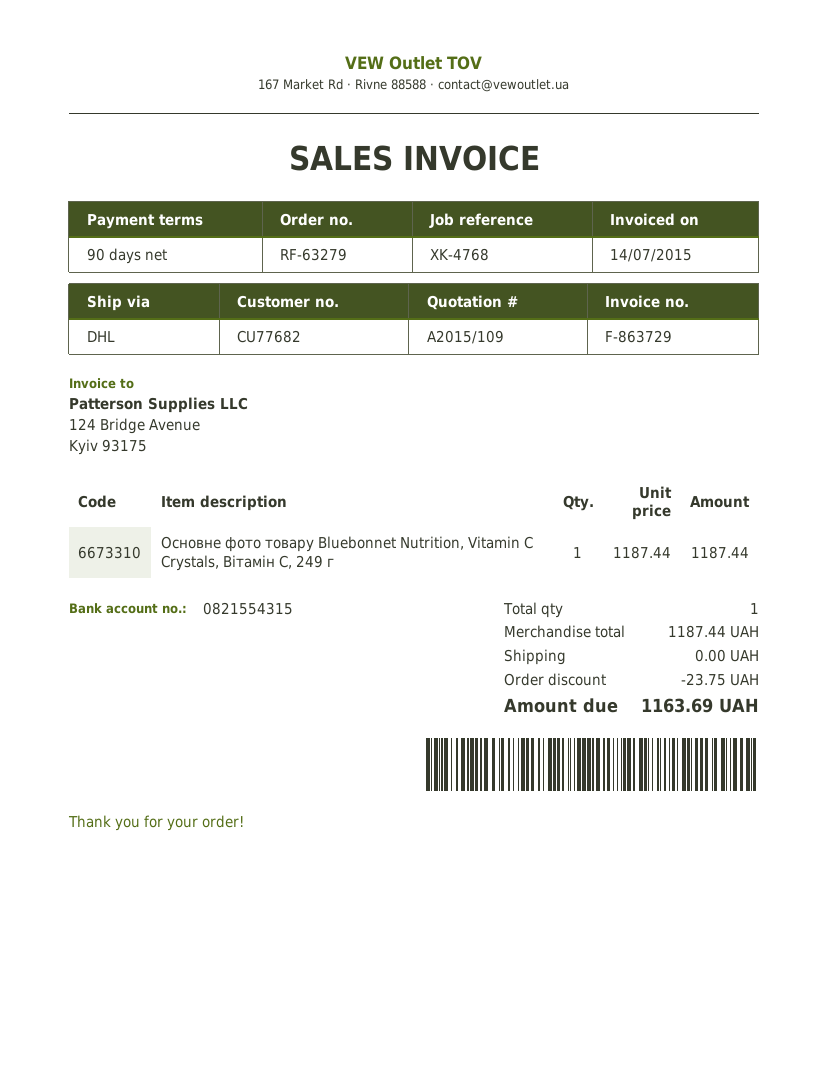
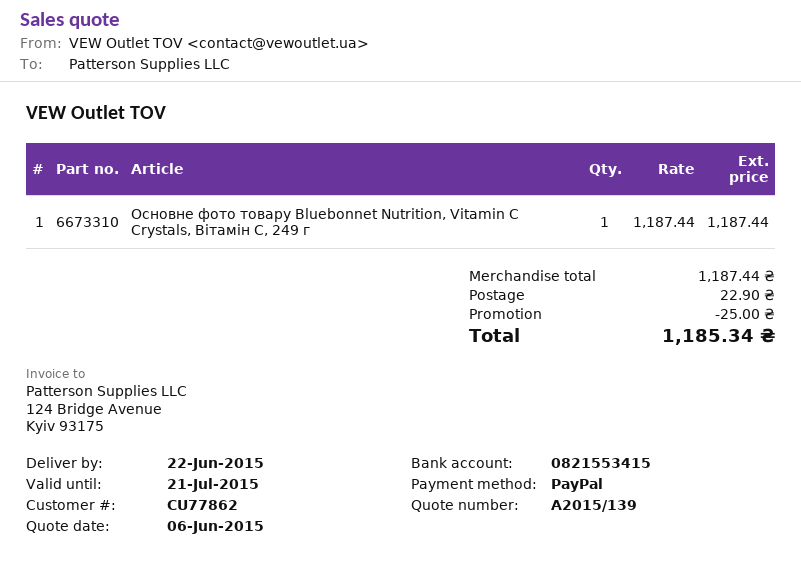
quote number: A2015/109 -> A2015/139
customer number: CU77682 -> CU77862
bank account: 0821554315 -> 0821553415
discount: 23.75 -> 25.00
shipping: 0.00 -> 22.90
total: 1163.69 -> 1185.34

